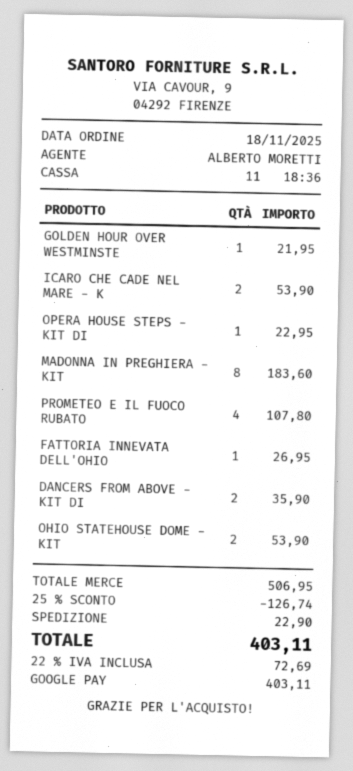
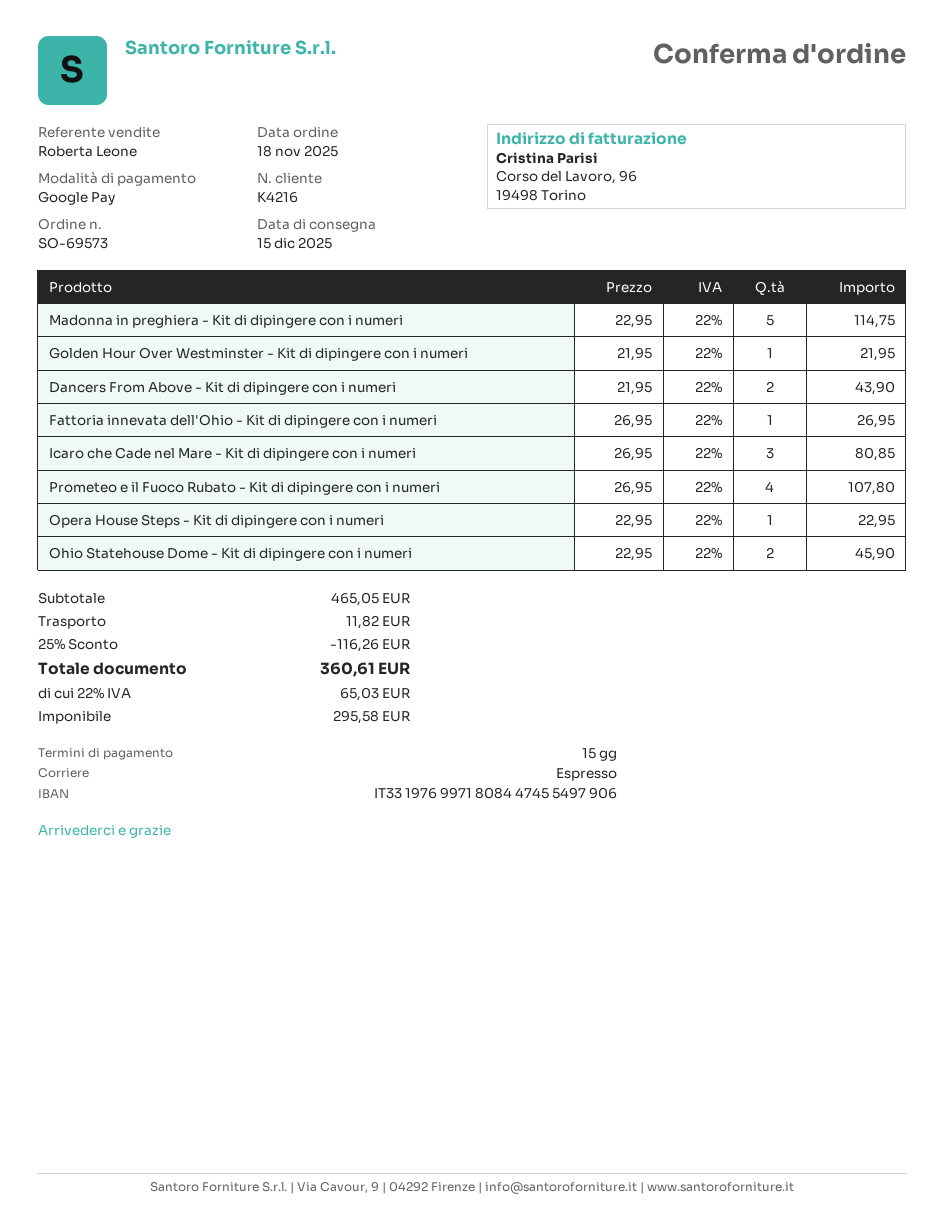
sales rep: ALBERTO MORETTI -> Roberta Leone
ICARO CHE CADE NEL MARE - K: 2 for 53.90 -> 3 for 80.85
MADONNA IN PREGHIERA - KIT: 8 for 183.60 -> 5 for 114.75
DANCERS FROM ABOVE - KIT DI: 2 for 35.90 -> 2 for 43.90
OHIO STATEHOUSE DOME - KIT: 2 for 53.90 -> 2 for 45.90
subtotal: 506.95 -> 465.05
discount: 25% = 126.74 -> 25% = 116.26
shipping: 22.90 -> 11.82
tax: 22% = 72.69 -> 22% = 65.03
total: 403.11 -> 360.61

